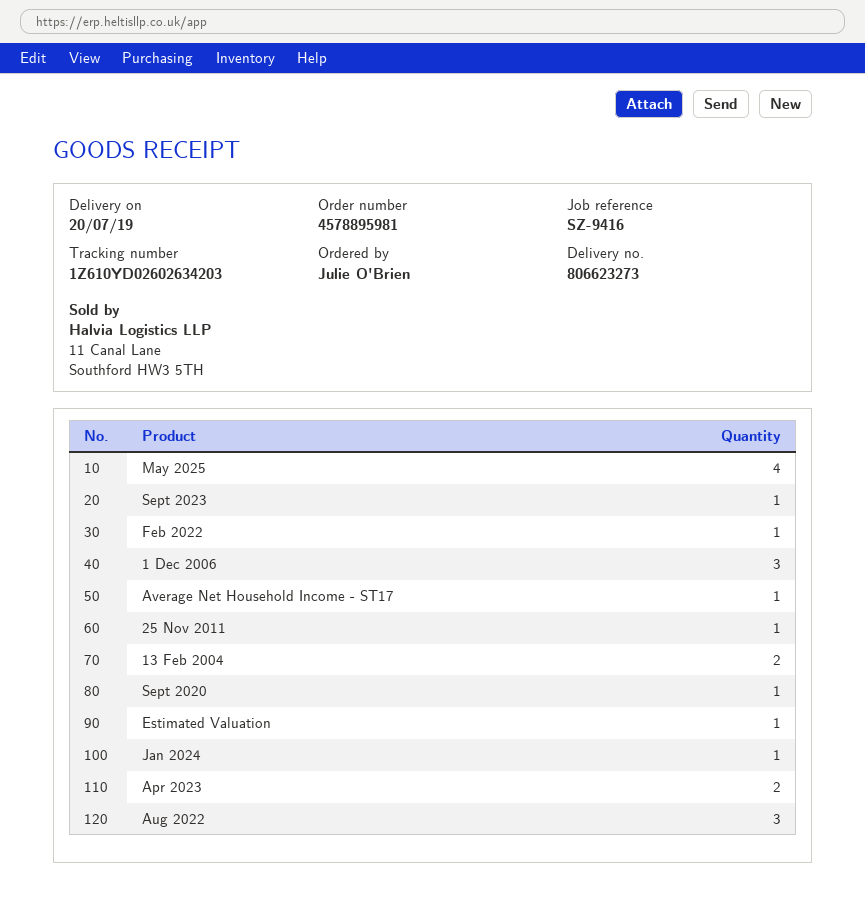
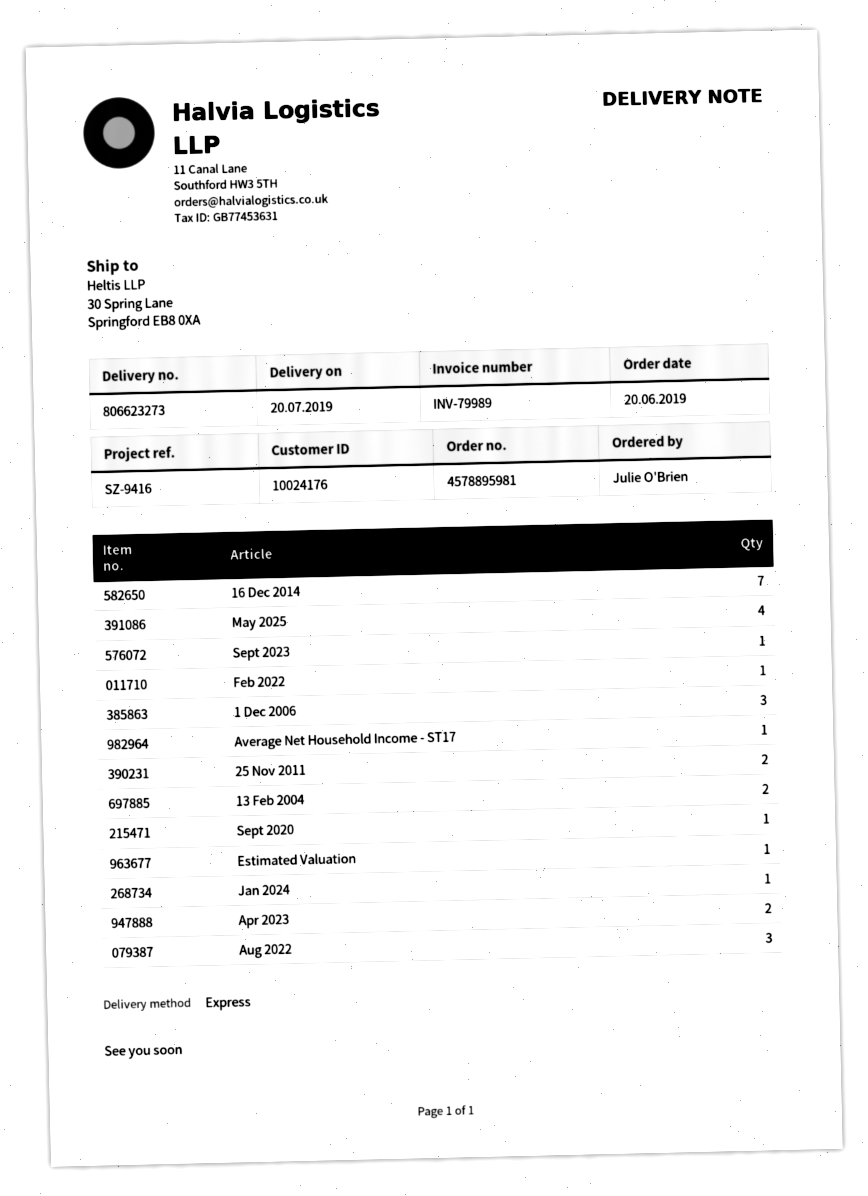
25 Nov 2011: 1 -> 2
16 Dec 2014: none -> 7

